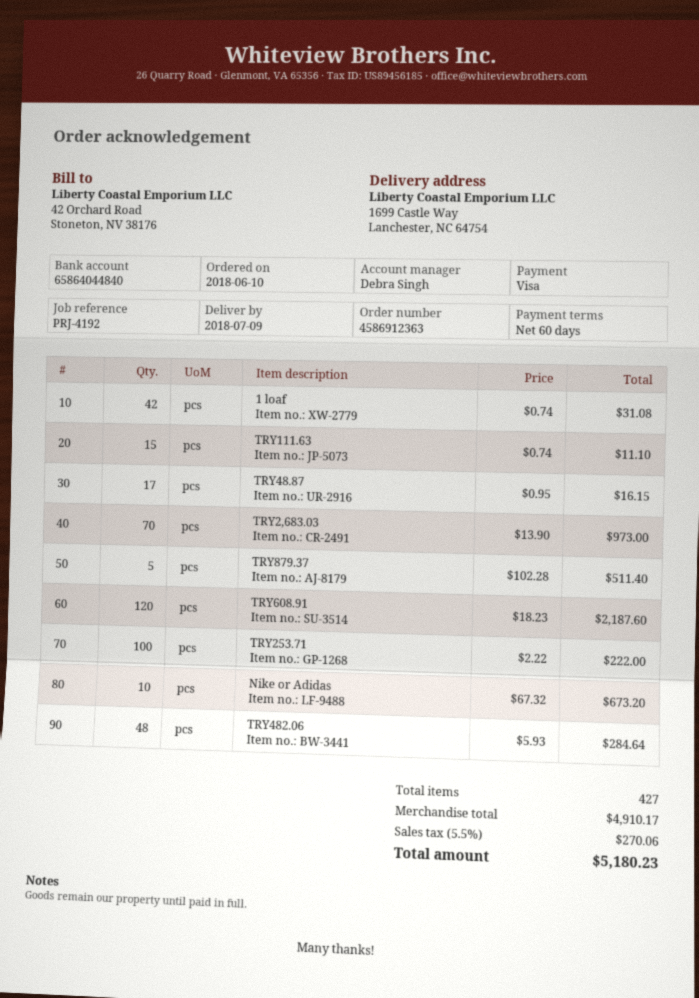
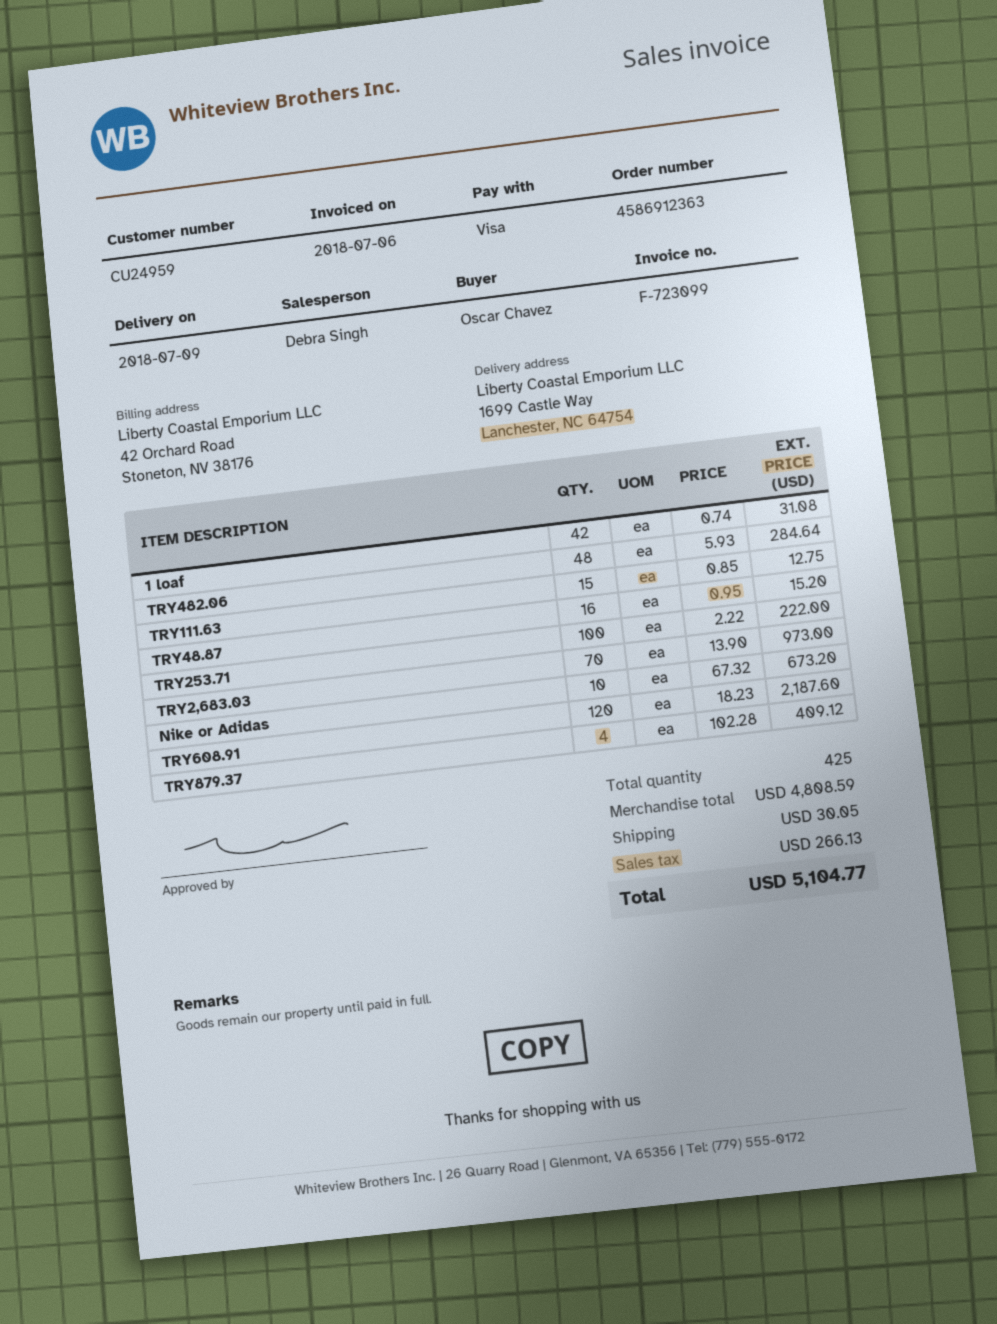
TRY111.63: 15 x 0.74 = 11.10 -> 15 x 0.85 = 12.75
TRY48.87: 17 x 0.95 = 16.15 -> 16 x 0.95 = 15.20
TRY879.37: 5 x 102.28 = 511.40 -> 4 x 102.28 = 409.12
total quantity: 427 -> 425
subtotal: 4910.17 -> 4808.59
shipping: none -> 30.05
tax: 270.06 -> 266.13
total: 5180.23 -> 5104.77

